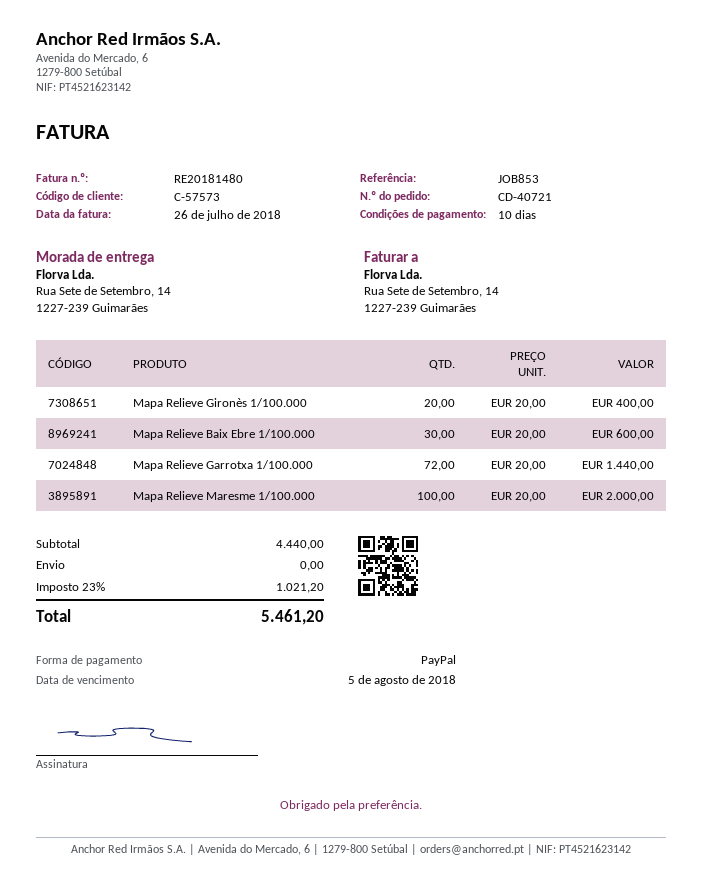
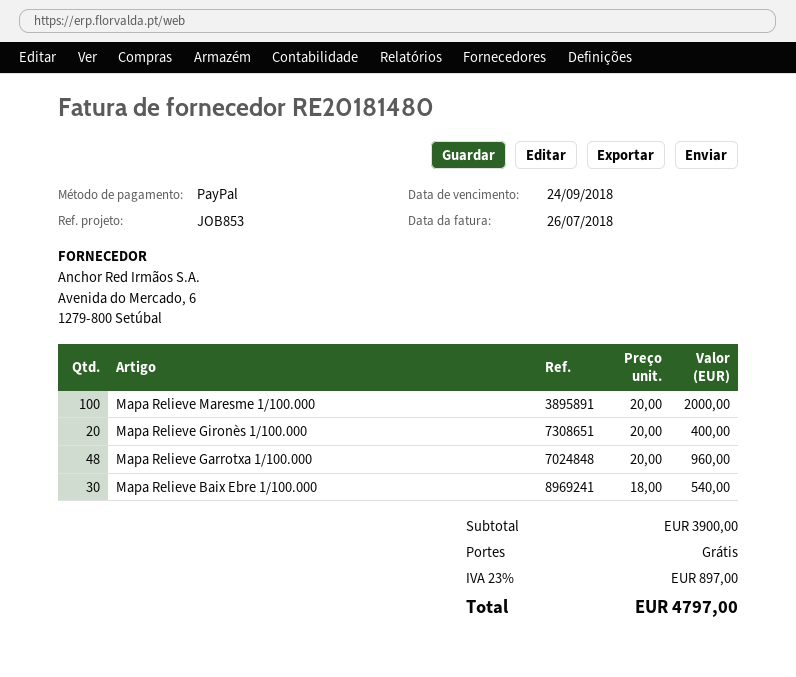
due date: 2018-08-05 -> 2018-09-24
Mapa Relieve Baix Ebre 1/100.000: 30 x 20.00 = 600.00 -> 30 x 18.00 = 540.00
Mapa Relieve Garrotxa 1/100.000: 72 x 20.00 = 1440.00 -> 48 x 20.00 = 960.00
subtotal: 4440.00 -> 3900.00
tax: 23% = 1021.20 -> 23% = 897.00
total: 5461.20 -> 4797.00

